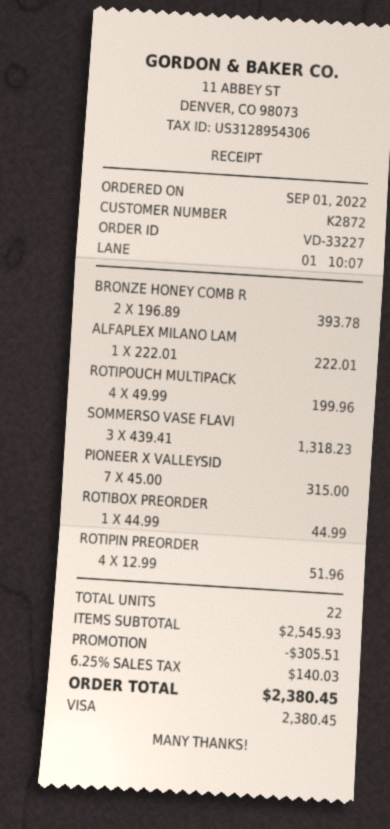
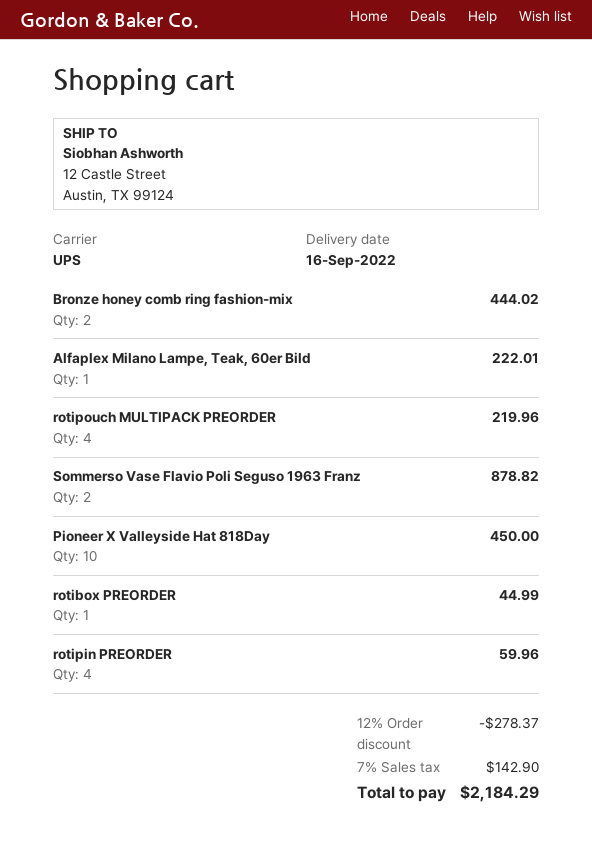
BRONZE HONEY COMB R: 2 for 393.78 -> 2 for 444.02
ROTIPOUCH MULTIPACK: 4 for 199.96 -> 4 for 219.96
SOMMERSO VASE FLAVI: 3 for 1318.23 -> 2 for 878.82
PIONEER X VALLEYSID: 7 for 315.00 -> 10 for 450.00
ROTIPIN PREORDER: 4 for 51.96 -> 4 for 59.96
discount: 305.51 -> 278.37
tax: 6.25% = 140.03 -> 7% = 142.90
total: 2380.45 -> 2184.29

